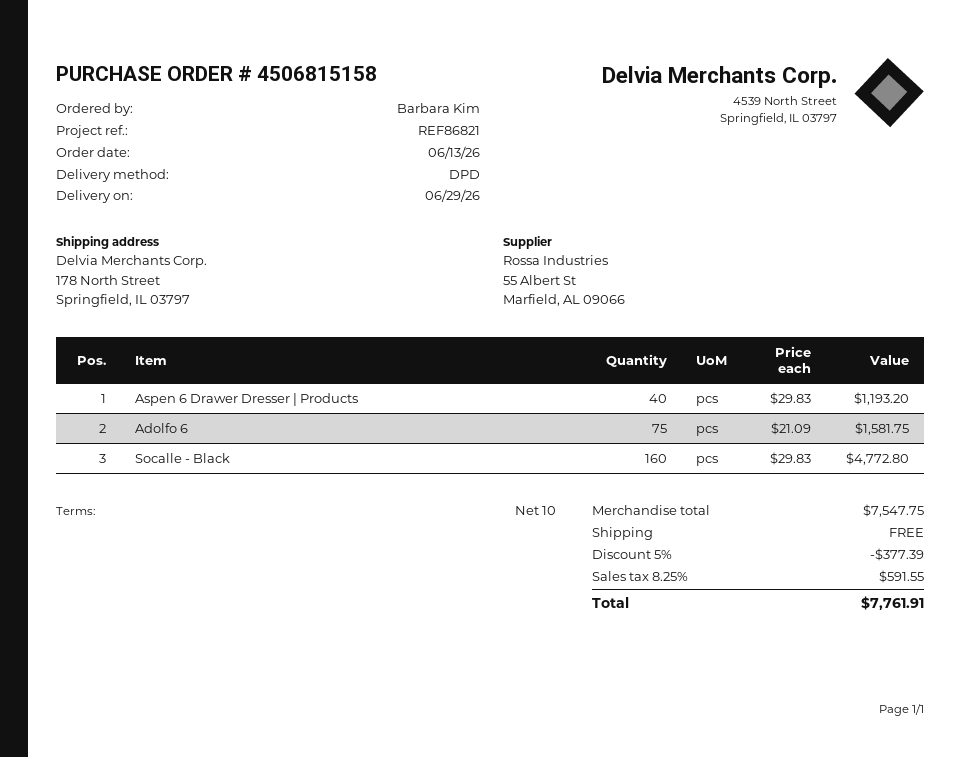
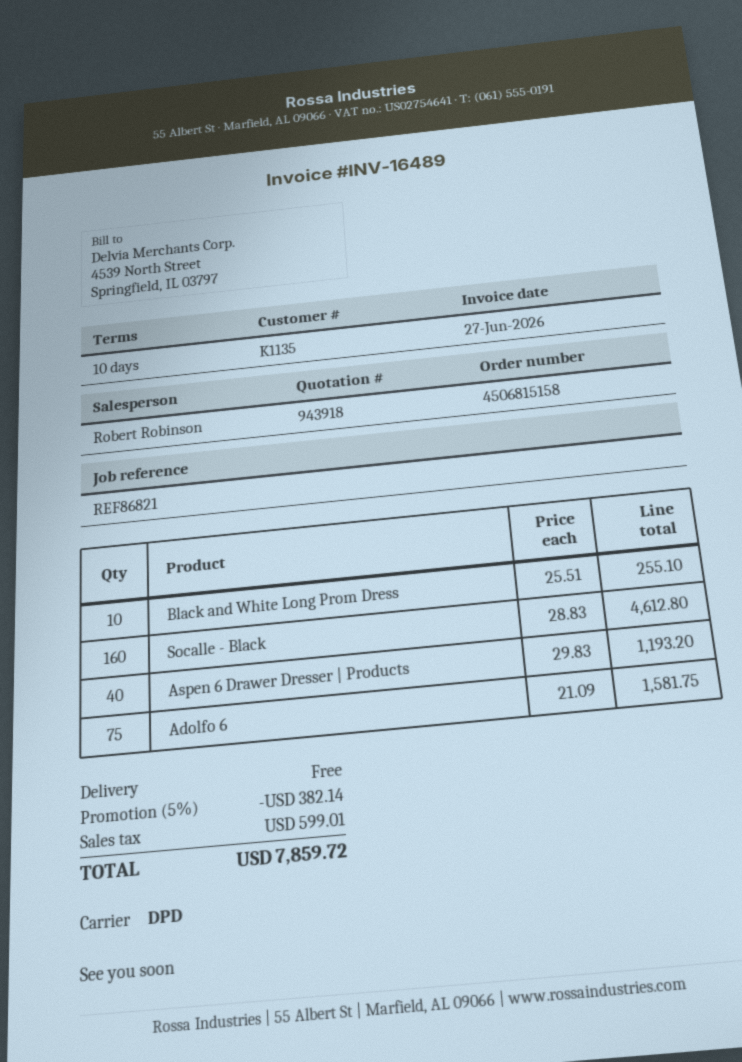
Socalle - Black: 160 x 29.83 = 4772.80 -> 160 x 28.83 = 4612.80
Black and White Long Prom Dress: none -> 10 x 25.51 = 255.10
discount: 5% = 377.39 -> 5% = 382.14
tax: 591.55 -> 599.01
total: 7761.91 -> 7859.72

